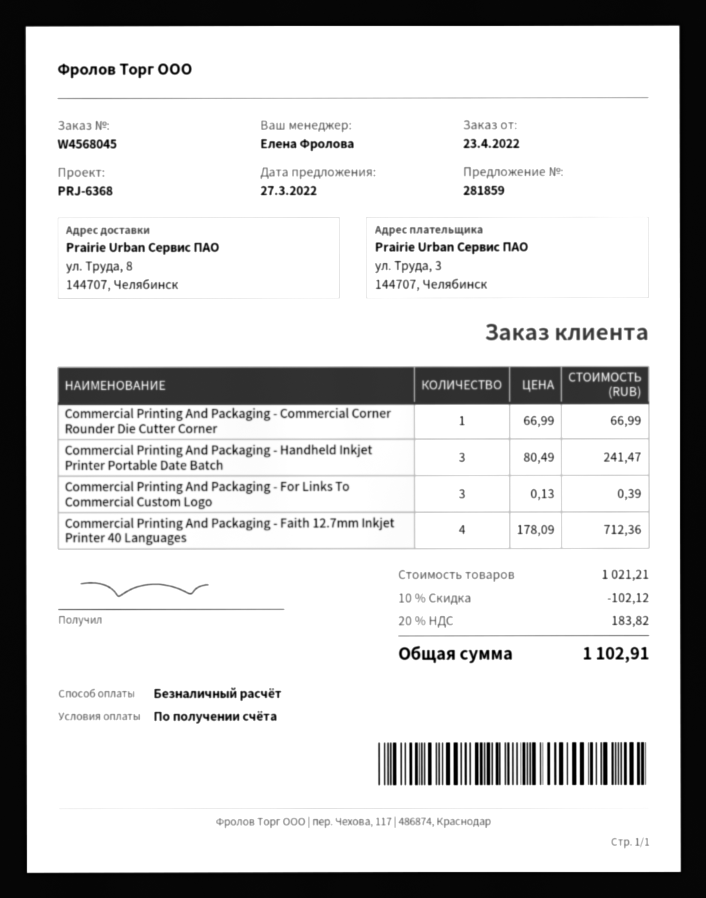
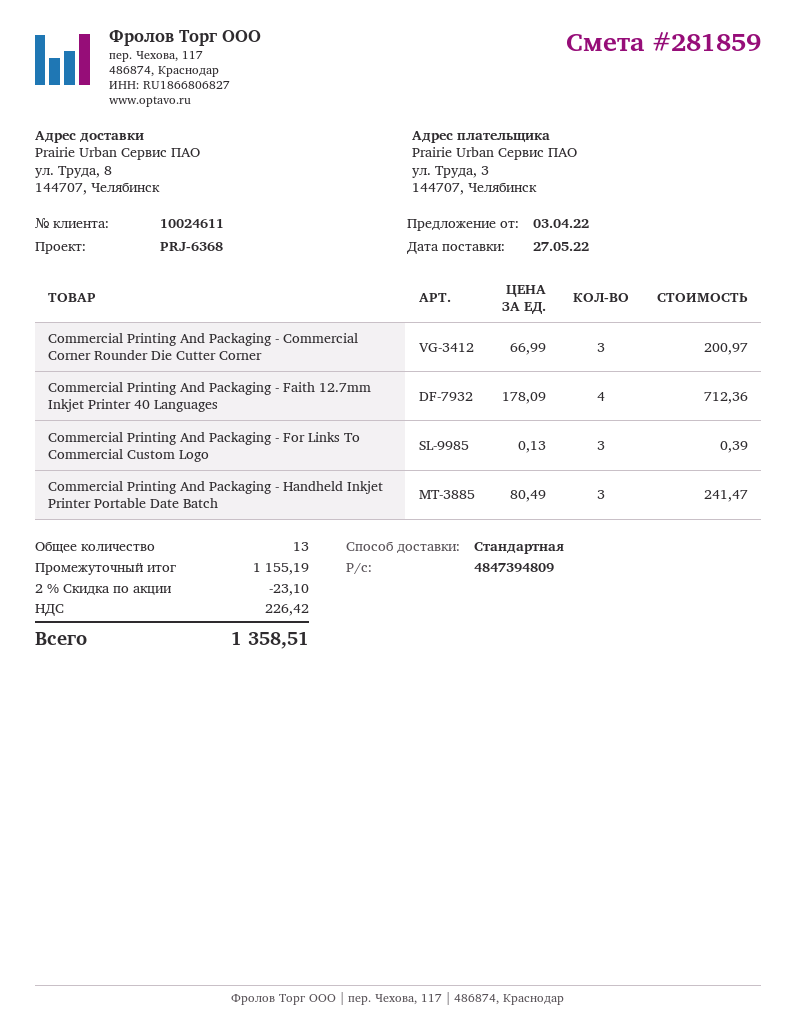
quote date: 2022-03-27 -> 2022-04-03
Commercial Printing And Packaging - Commercial Corner Rounder Die Cutter Corner: 1 x 66.99 = 66.99 -> 3 x 66.99 = 200.97
subtotal: 1021.21 -> 1155.19
discount: 10% = 102.12 -> 2% = 23.10
tax: 183.82 -> 226.42
total: 1102.91 -> 1358.51

